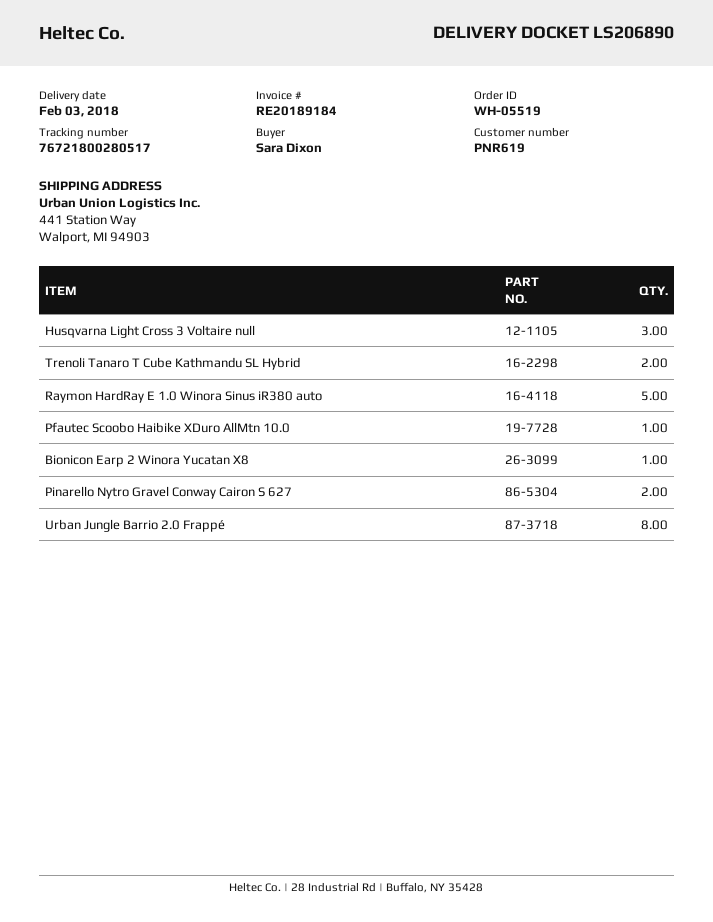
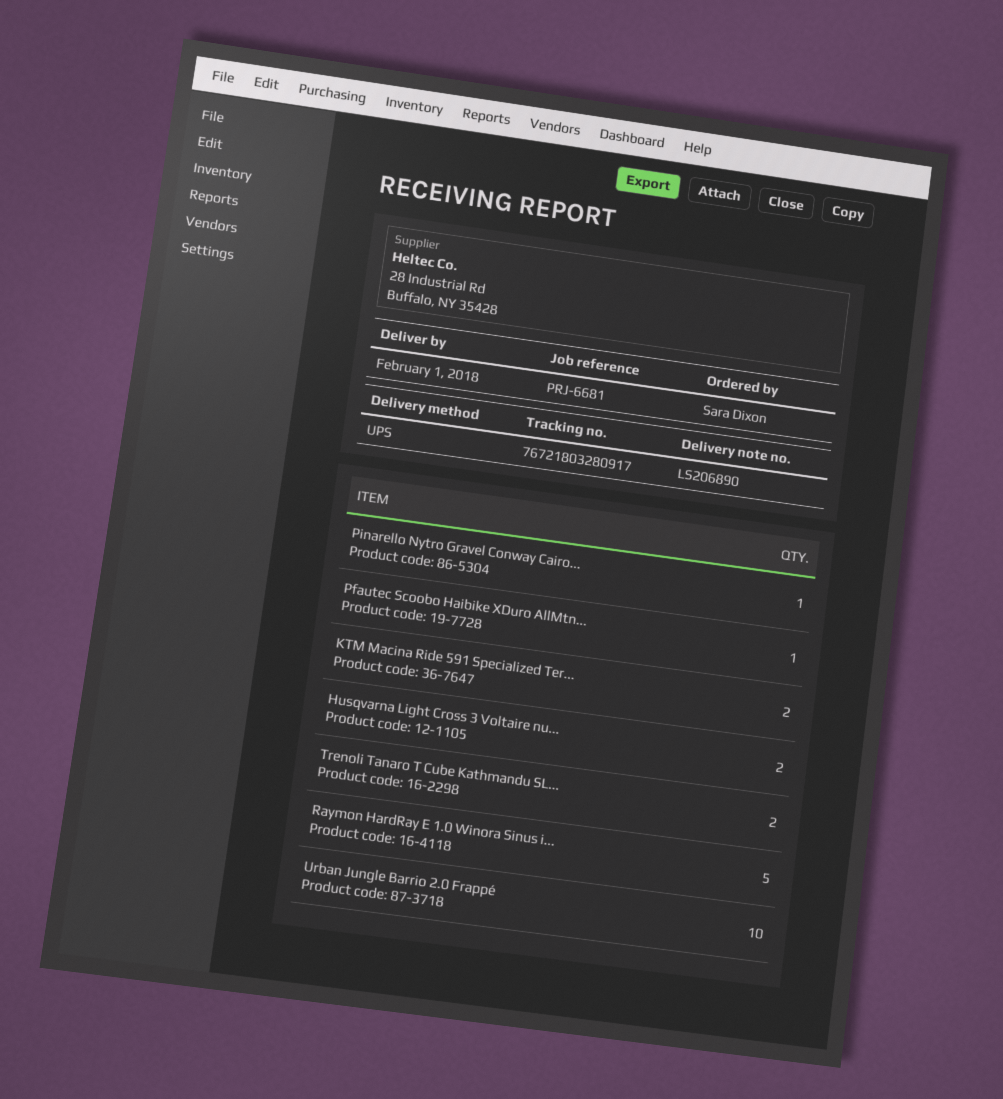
delivery date: 2018-02-03 -> 2018-02-01
tracking number: 76721800280517 -> 76721803280917
Husqvarna Light Cross 3 Voltaire null: 3 -> 2
Bionicon Earp 2 Winora Yucatan X8: 1 -> none
Pinarello Nytro Gravel Conway Cairon S 627: 2 -> 1
Urban Jungle Barrio 2.0 Frappé: 8 -> 10
KTM Macina Ride 591 Specialized Ter...: none -> 2

